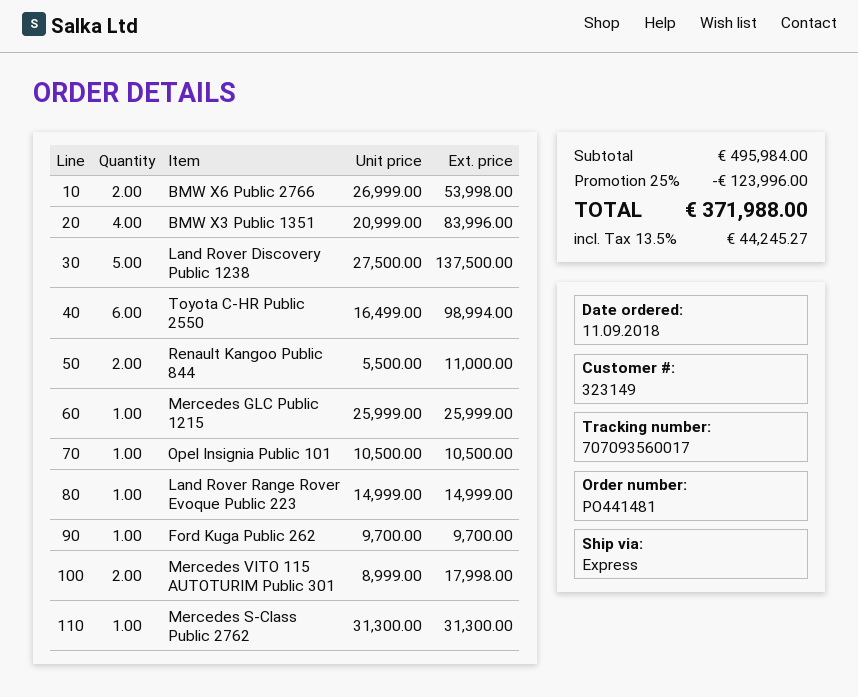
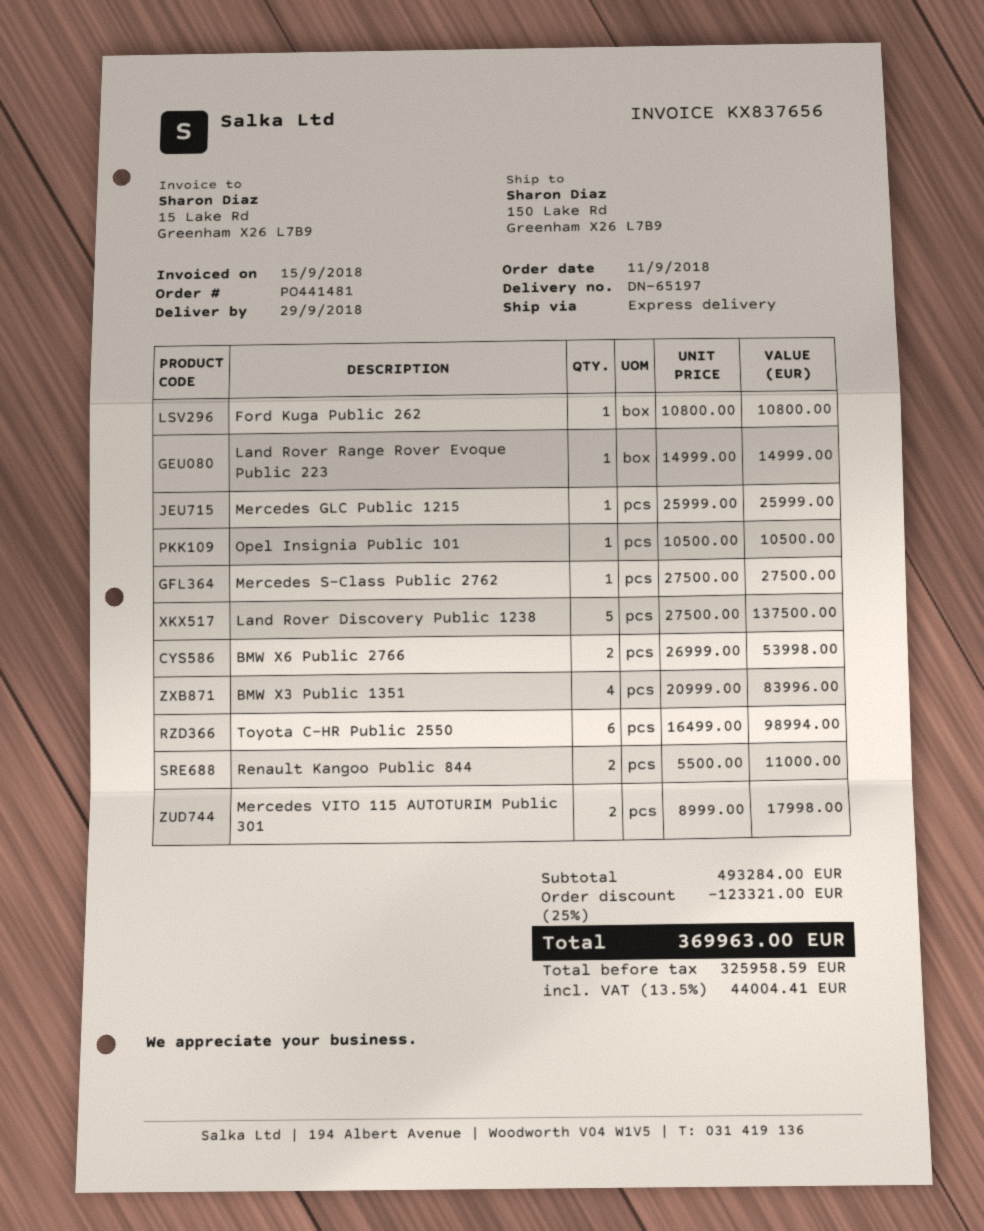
Ford Kuga Public 262: 1 x 9700.00 = 9700.00 -> 1 x 10800.00 = 10800.00
Mercedes S-Class Public 2762: 1 x 31300.00 = 31300.00 -> 1 x 27500.00 = 27500.00
subtotal: 495984.00 -> 493284.00
discount: 25% = 123996.00 -> 25% = 123321.00
tax: 13.5% = 44245.27 -> 13.5% = 44004.41
total: 371988.00 -> 369963.00

